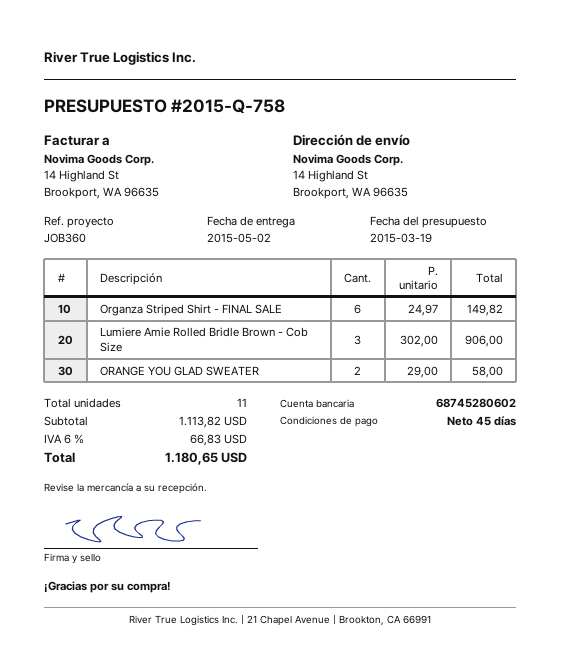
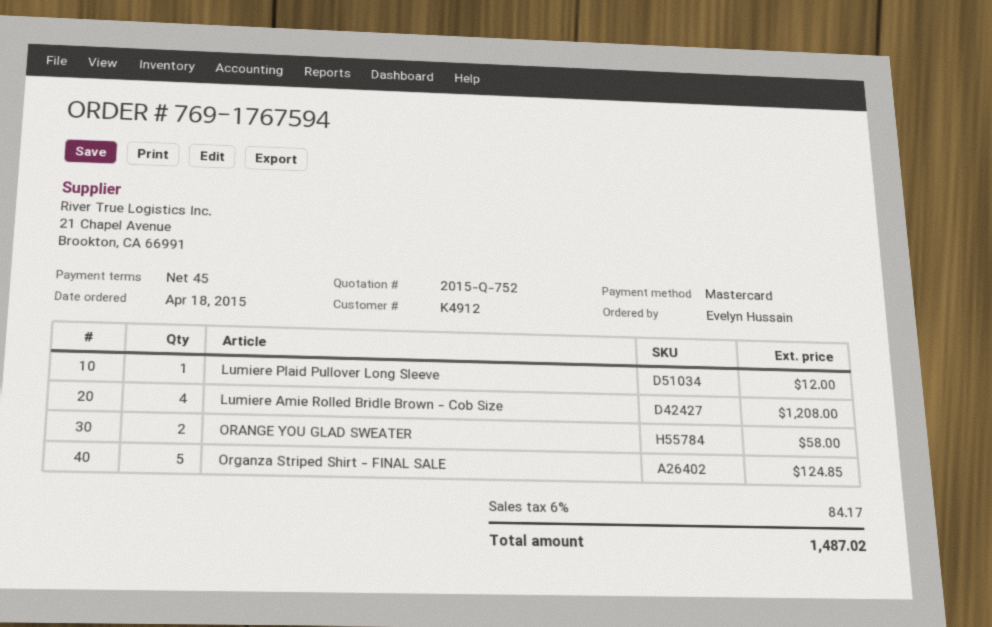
quote number: 2015-Q-758 -> 2015-Q-752
Organza Striped Shirt - FINAL SALE: 6 for 149.82 -> 5 for 124.85
Lumiere Amie Rolled Bridle Brown - Cob Size: 3 for 906.00 -> 4 for 1208.00
Lumiere Plaid Pullover Long Sleeve: none -> 1 for 12.00
tax: 6% = 66.83 -> 6% = 84.17
total: 1180.65 -> 1487.02

